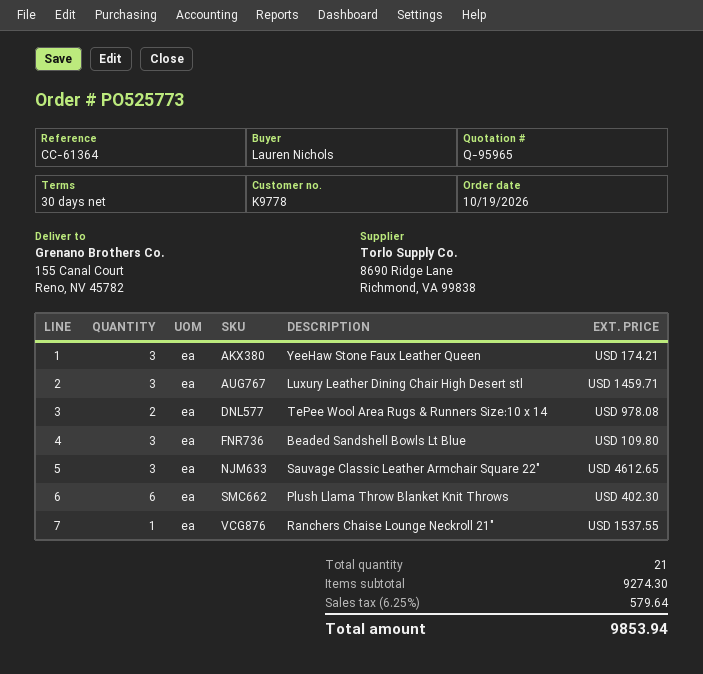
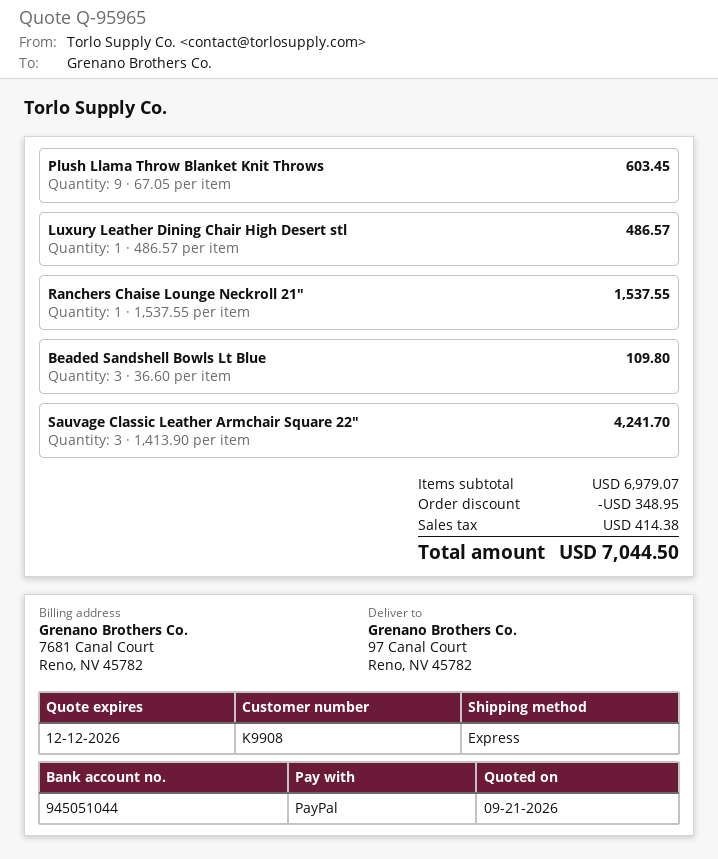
customer number: K9778 -> K9908
ship to: 155 Canal Court, Reno, NV 45782 -> 97 Canal Court, Reno, NV 45782
YeeHaw Stone Faux Leather Queen: 3 for 174.21 -> none
Luxury Leather Dining Chair High Desert stl: 3 for 1459.71 -> 1 for 486.57
TePee Wool Area Rugs & Runners Size:10 x 14: 2 for 978.08 -> none
Sauvage Classic Leather Armchair Square 22": 3 for 4612.65 -> 3 for 4241.70
Plush Llama Throw Blanket Knit Throws: 6 for 402.30 -> 9 for 603.45
subtotal: 9274.30 -> 6979.07
discount: none -> 348.95
tax: 579.64 -> 414.38
total: 9853.94 -> 7044.50

